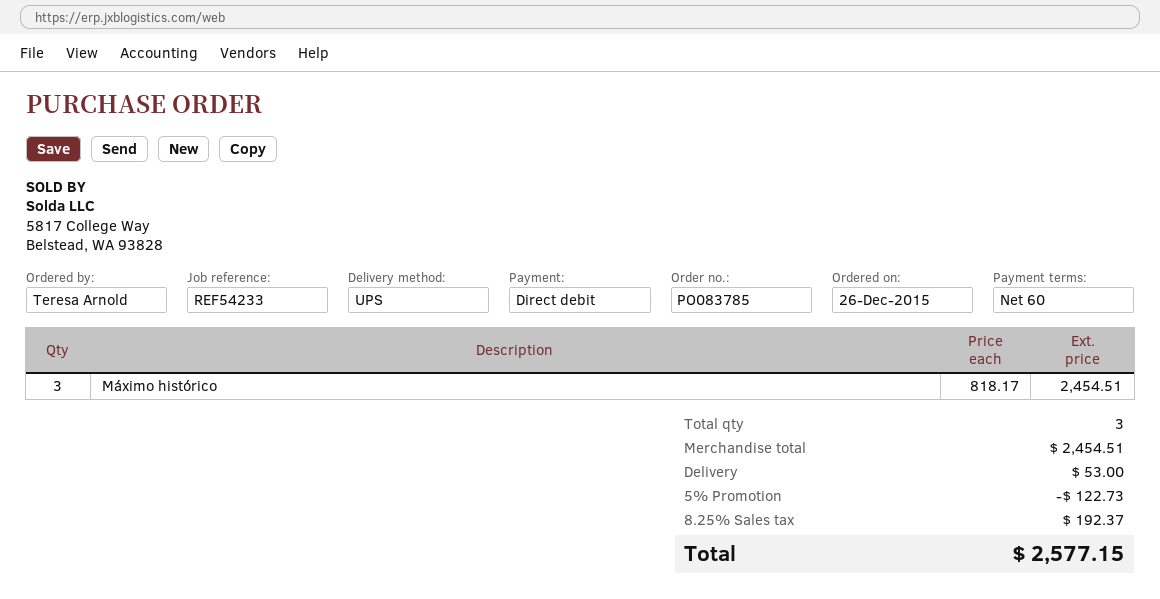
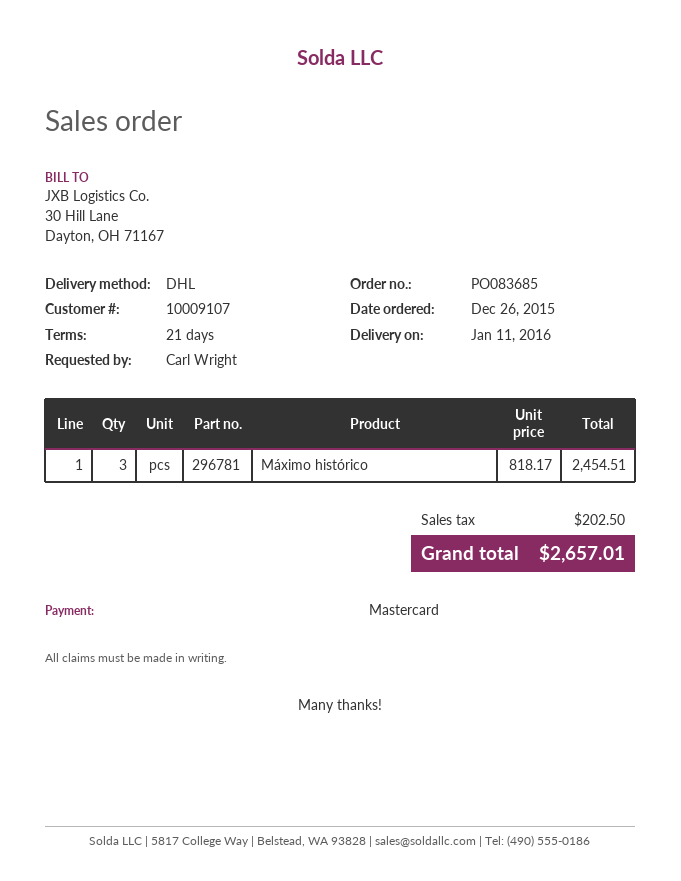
order number: PO083785 -> PO083685
payment terms: 60 days -> 21 days
ordered by: Teresa Arnold -> Carl Wright
payment method: direct debit -> Mastercard
shipping method: UPS -> DHL
discount: 5% = 122.73 -> none
shipping: 53.00 -> none
tax: 192.37 -> 202.50
total: 2577.15 -> 2657.01

